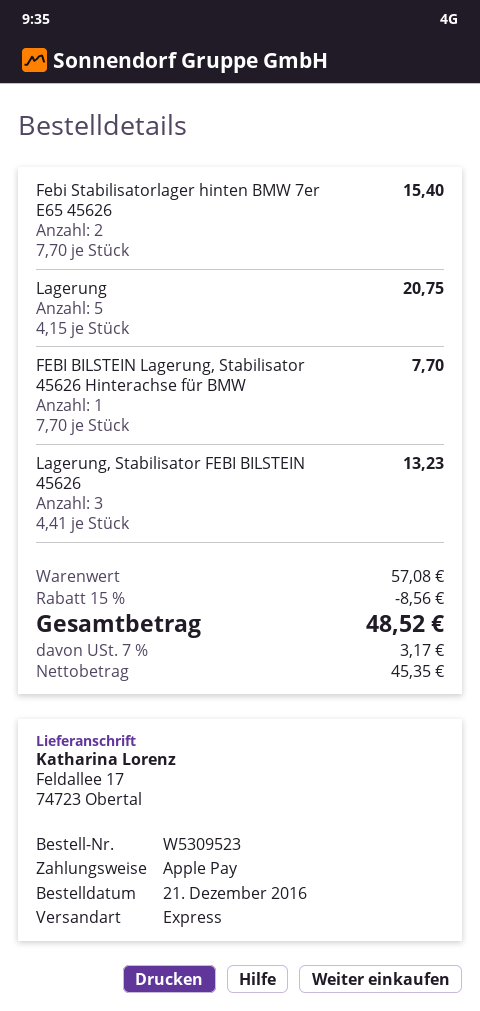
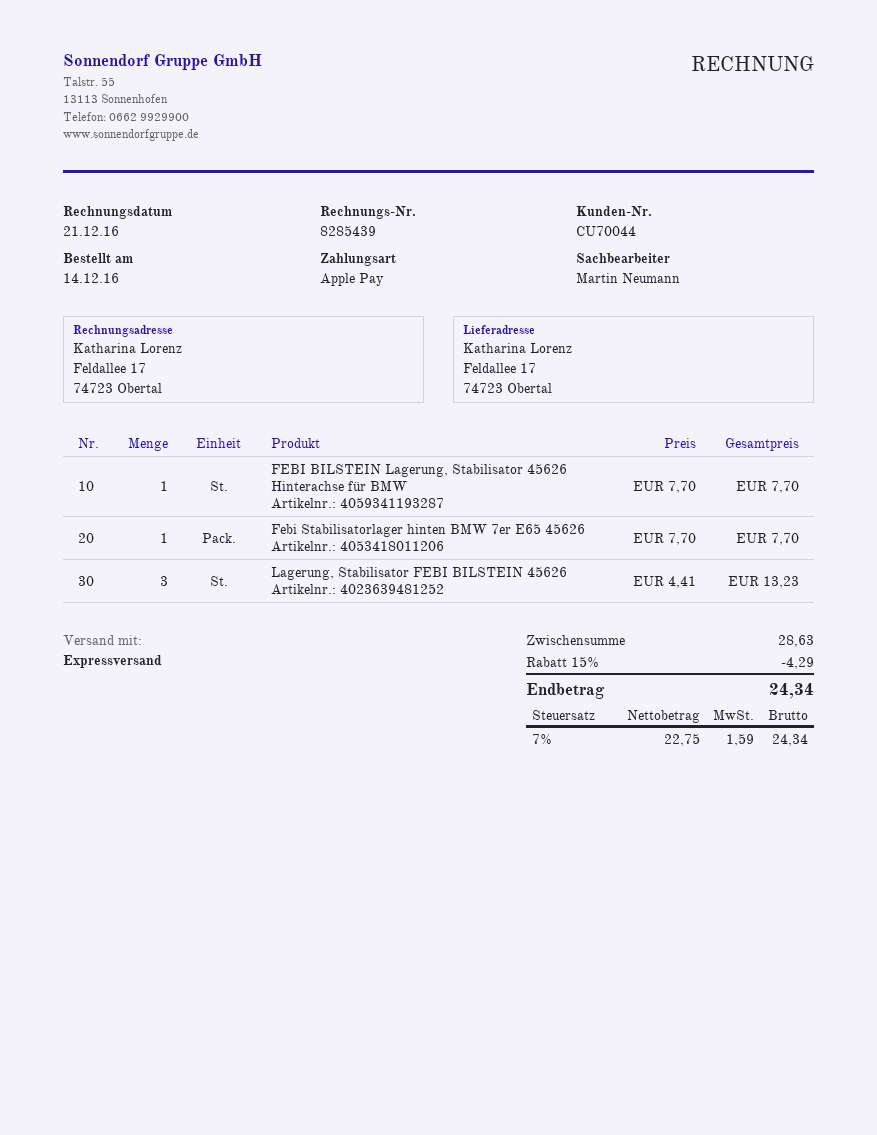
order date: 2016-12-21 -> 2016-12-14
Febi Stabilisatorlager hinten BMW 7er E65 45626: 2 x 7.70 = 15.40 -> 1 x 7.70 = 7.70
Lagerung: 5 x 4.15 = 20.75 -> none
subtotal: 57.08 -> 28.63
discount: 15% = 8.56 -> 15% = 4.29
net: 45.35 -> 22.75
tax: 7% = 3.17 -> 7% = 1.59
total: 48.52 -> 24.34

